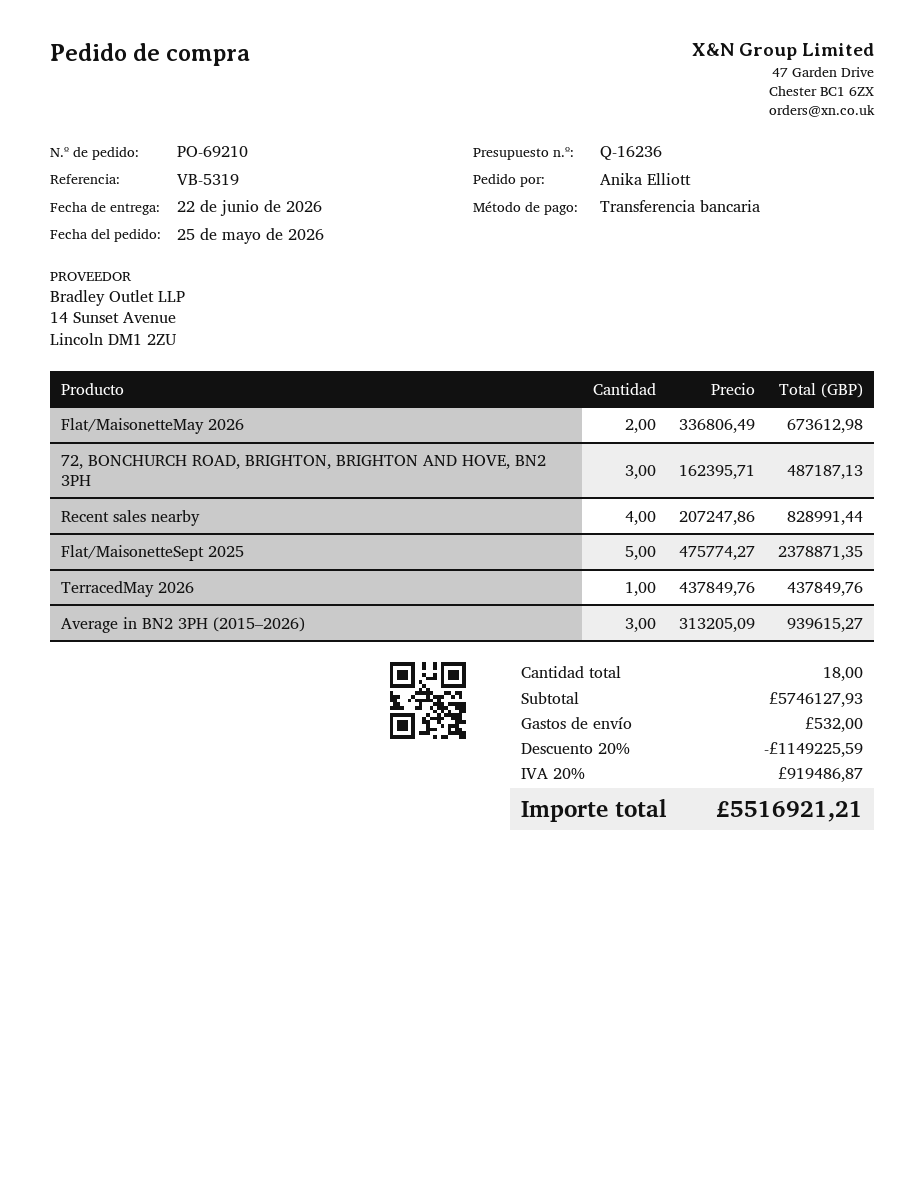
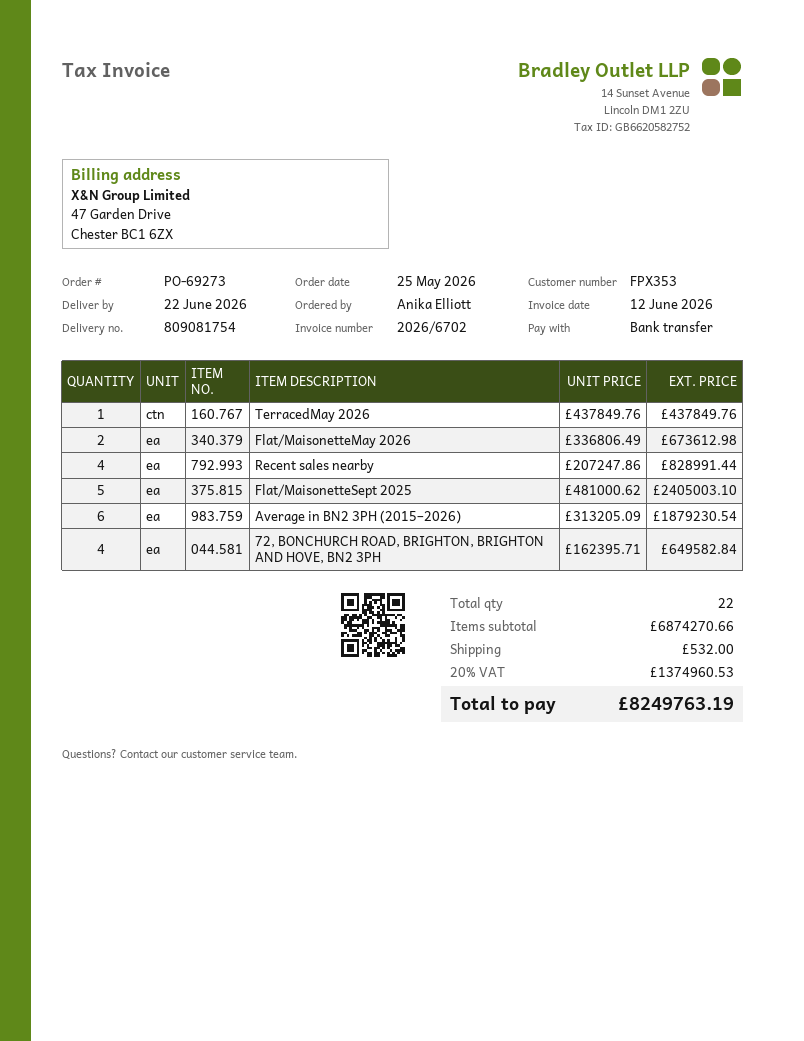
order number: PO-69210 -> PO-69273
72, BONCHURCH ROAD, BRIGHTON, BRIGHTON AND HOVE, BN2 3PH: 3 x 162395.71 = 487187.13 -> 4 x 162395.71 = 649582.84
Flat/MaisonetteSept 2025: 5 x 475774.27 = 2378871.35 -> 5 x 481000.62 = 2405003.10
Average in BN2 3PH (2015–2026): 3 x 313205.09 = 939615.27 -> 6 x 313205.09 = 1879230.54
total quantity: 18 -> 22
subtotal: 5746127.93 -> 6874270.66
discount: 20% = 1149225.59 -> none
tax: 20% = 919486.87 -> 20% = 1374960.53
total: 5516921.21 -> 8249763.19

